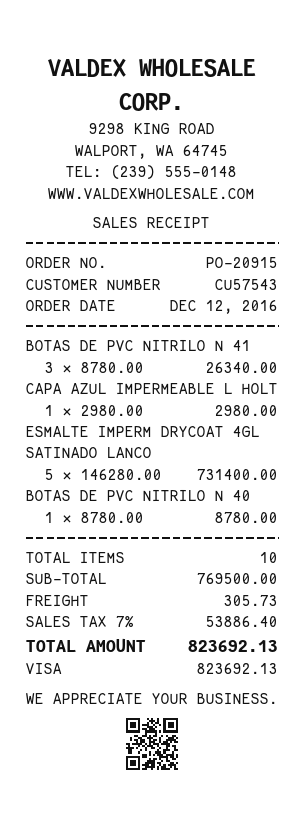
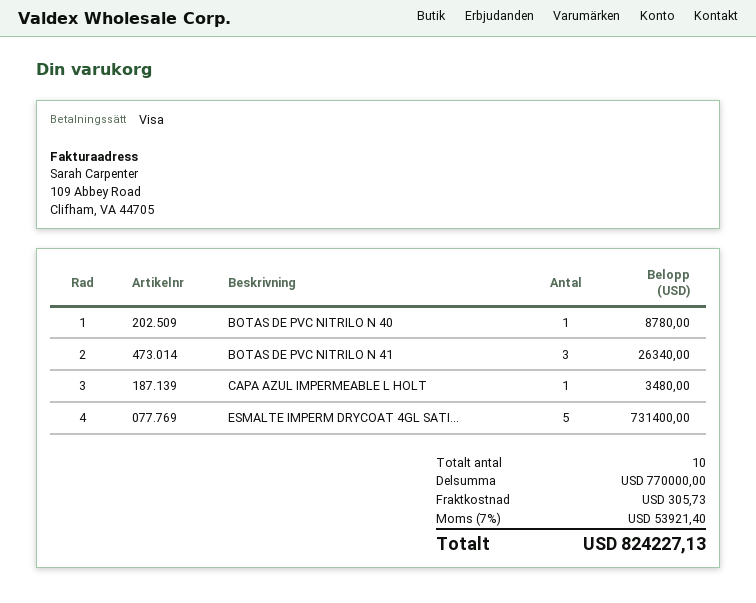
CAPA AZUL IMPERMEABLE L HOLT: 1 for 2980.00 -> 1 for 3480.00
subtotal: 769500.00 -> 770000.00
tax: 7% = 53886.40 -> 7% = 53921.40
total: 823692.13 -> 824227.13

